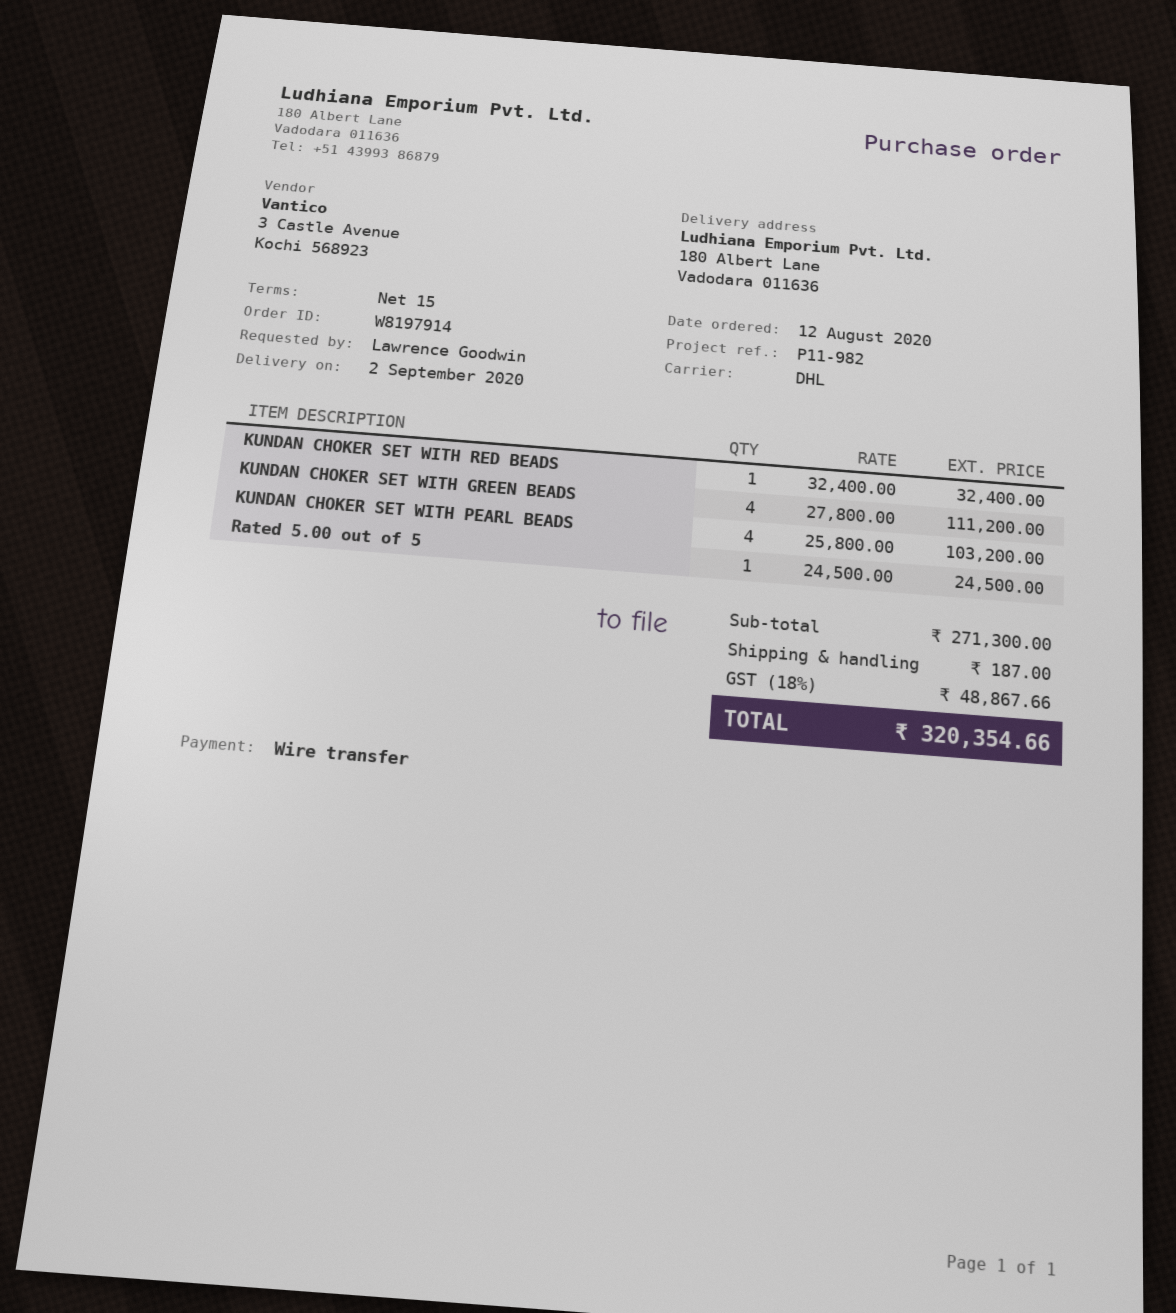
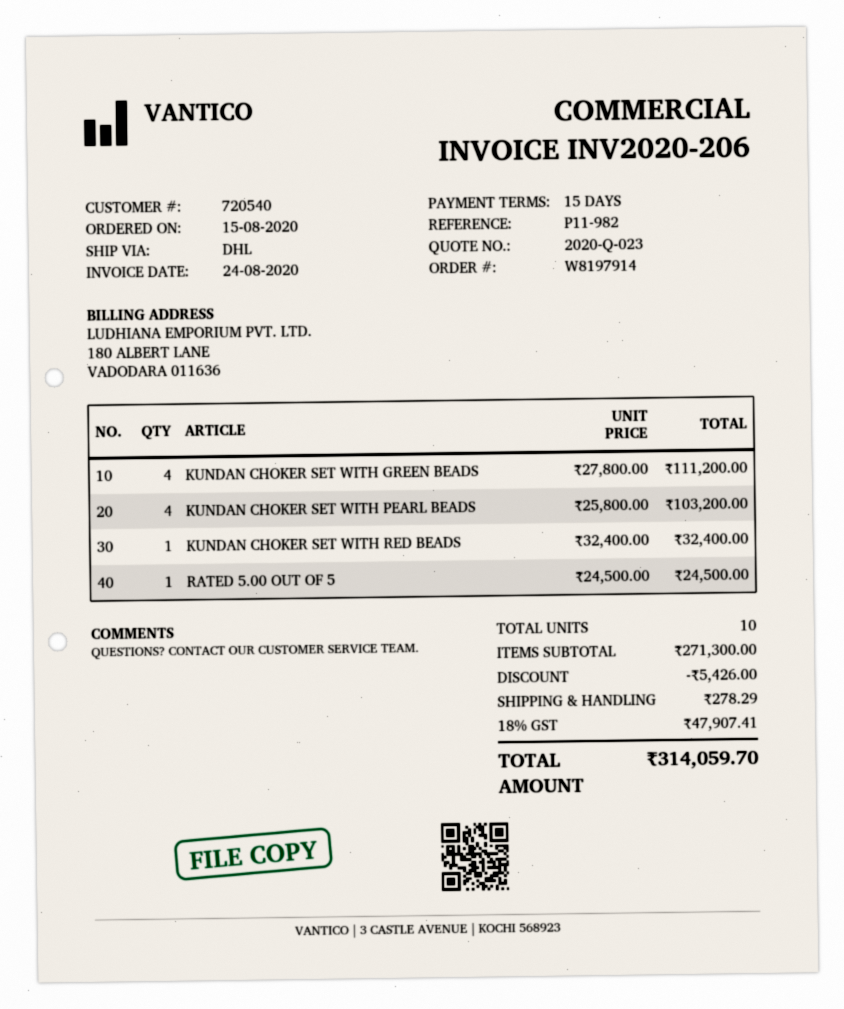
order date: 2020-08-12 -> 2020-08-15
discount: none -> 5426.00
shipping: 187.00 -> 278.29
tax: 18% = 48867.66 -> 18% = 47907.41
total: 320354.66 -> 314059.70

